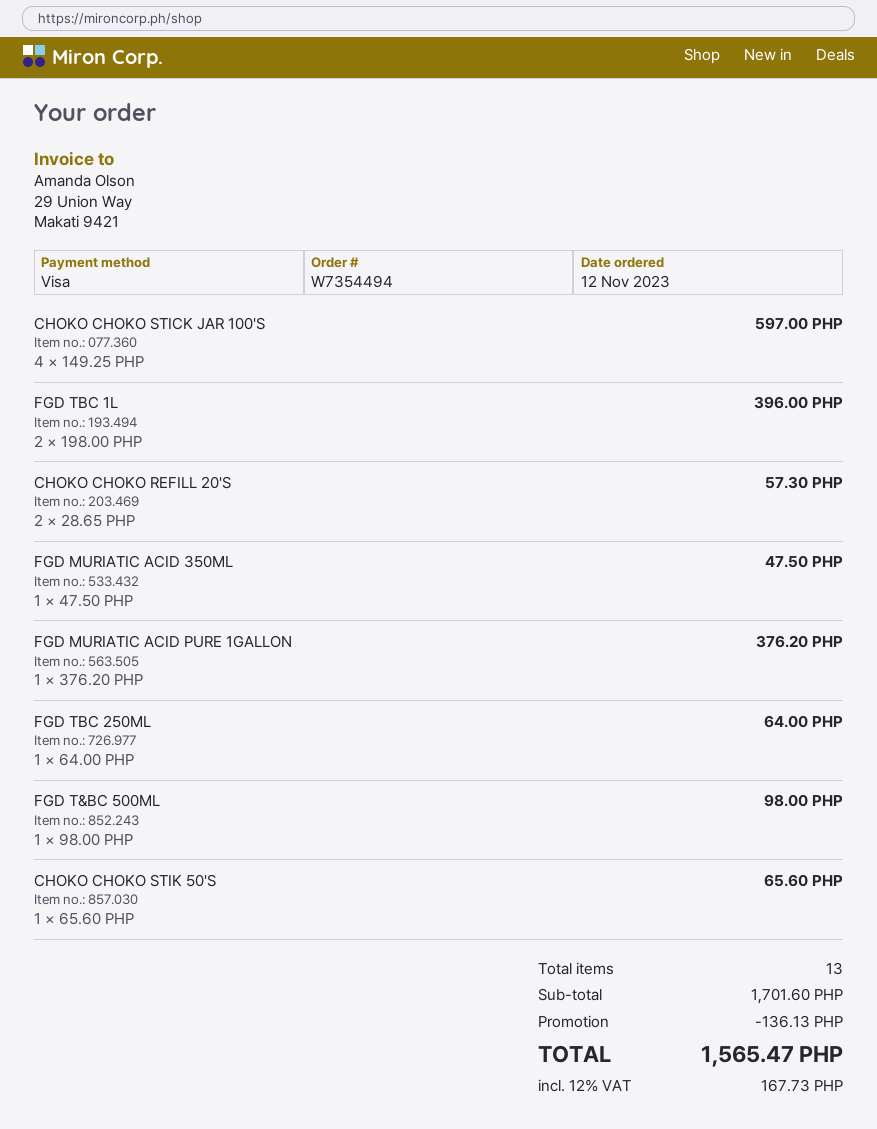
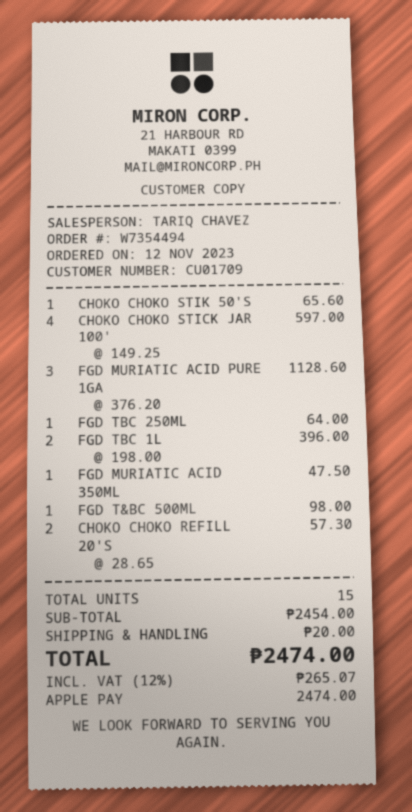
payment method: Visa -> Apple Pay
FGD MURIATIC ACID PURE 1GALLON: 1 x 376.20 = 376.20 -> 3 x 376.20 = 1128.60
total quantity: 13 -> 15
subtotal: 1701.60 -> 2454.00
discount: 136.13 -> none
shipping: none -> 20.00
tax: 12% = 167.73 -> 12% = 265.07
total: 1565.47 -> 2474.00

